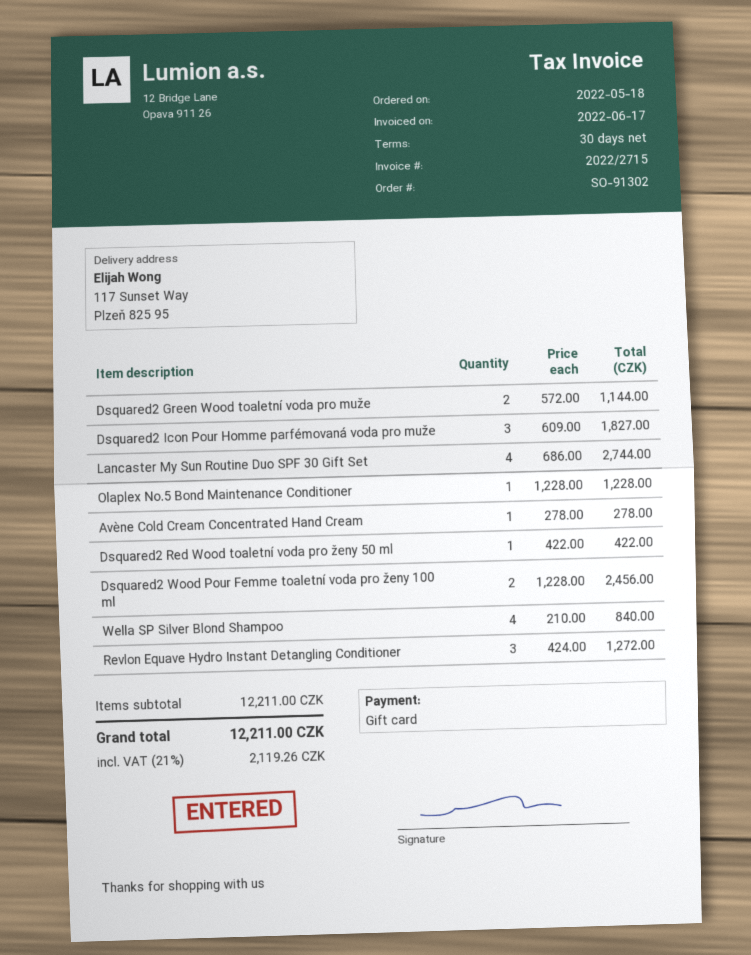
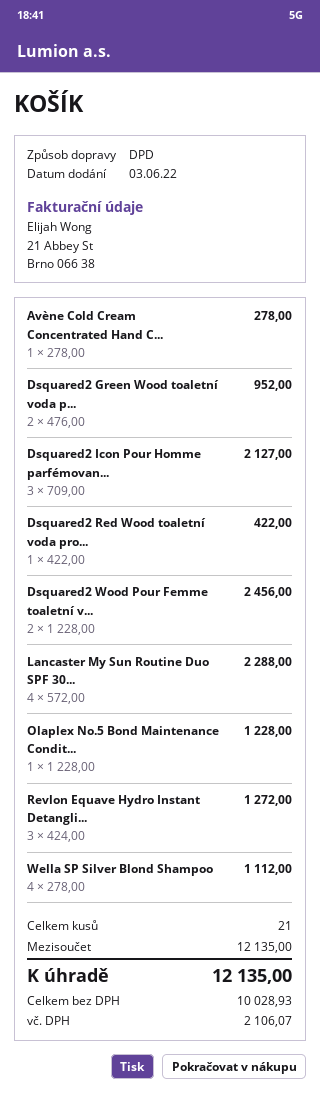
Dsquared2 Green Wood toaletní voda pro muže: 2 x 572.00 = 1144.00 -> 2 x 476.00 = 952.00
Dsquared2 Icon Pour Homme parfémovaná voda pro muže: 3 x 609.00 = 1827.00 -> 3 x 709.00 = 2127.00
Lancaster My Sun Routine Duo SPF 30 Gift Set: 4 x 686.00 = 2744.00 -> 4 x 572.00 = 2288.00
Wella SP Silver Blond Shampoo: 4 x 210.00 = 840.00 -> 4 x 278.00 = 1112.00
subtotal: 12211.00 -> 12135.00
tax: 2119.26 -> 2106.07
total: 12211.00 -> 12135.00

